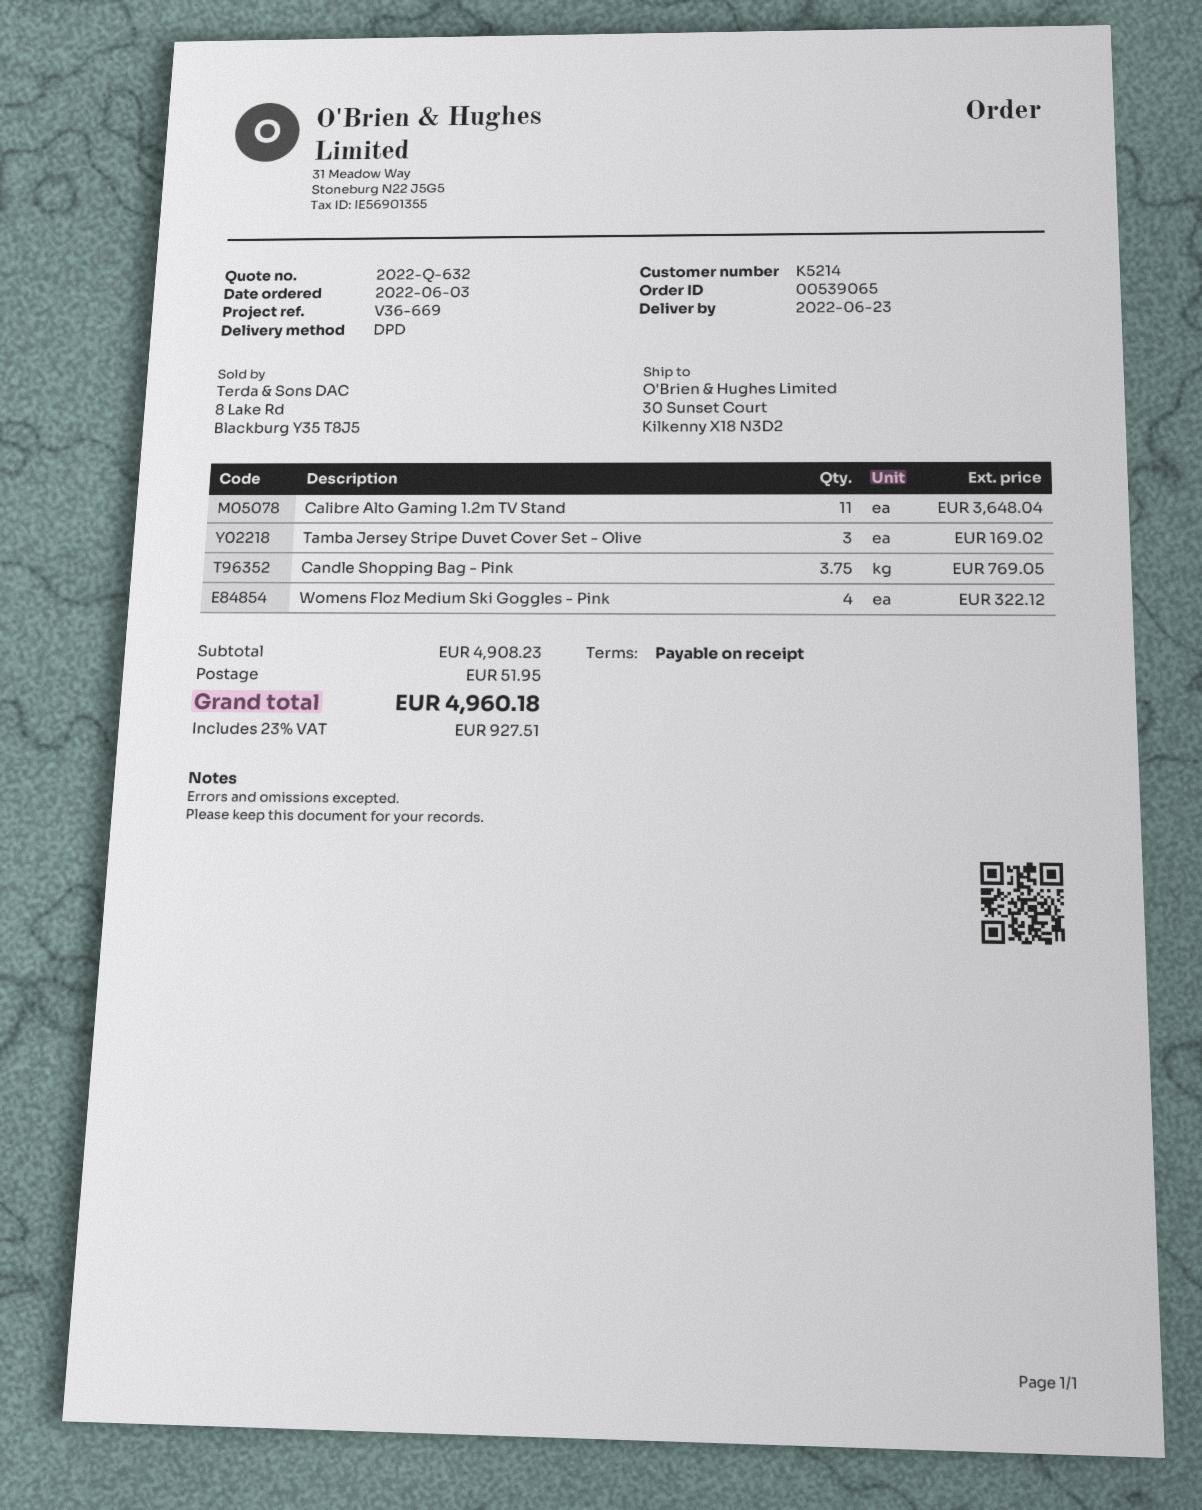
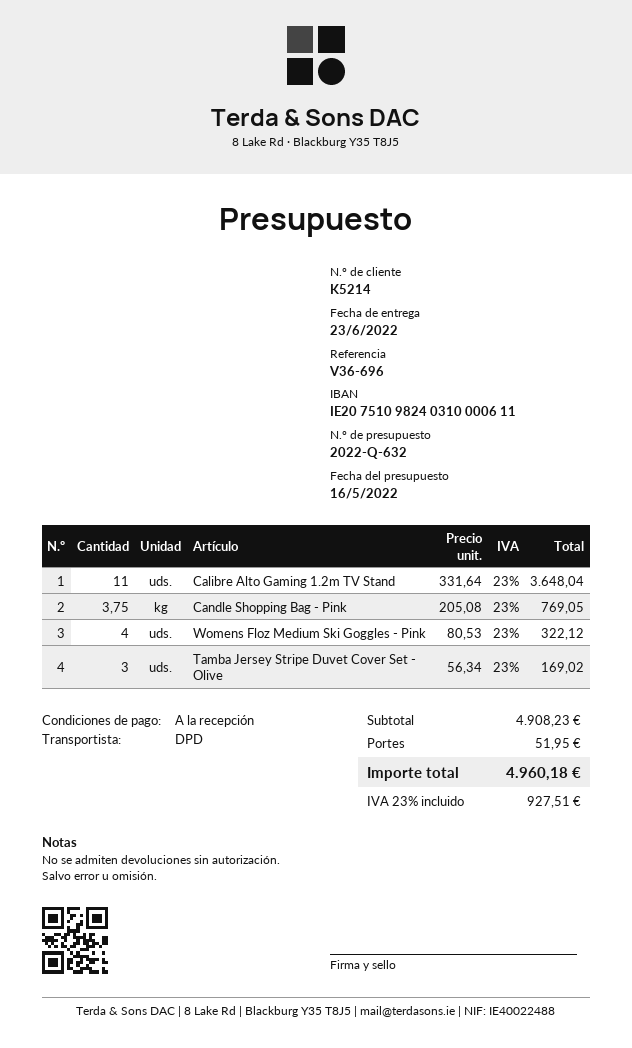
reference: V36-669 -> V36-696

